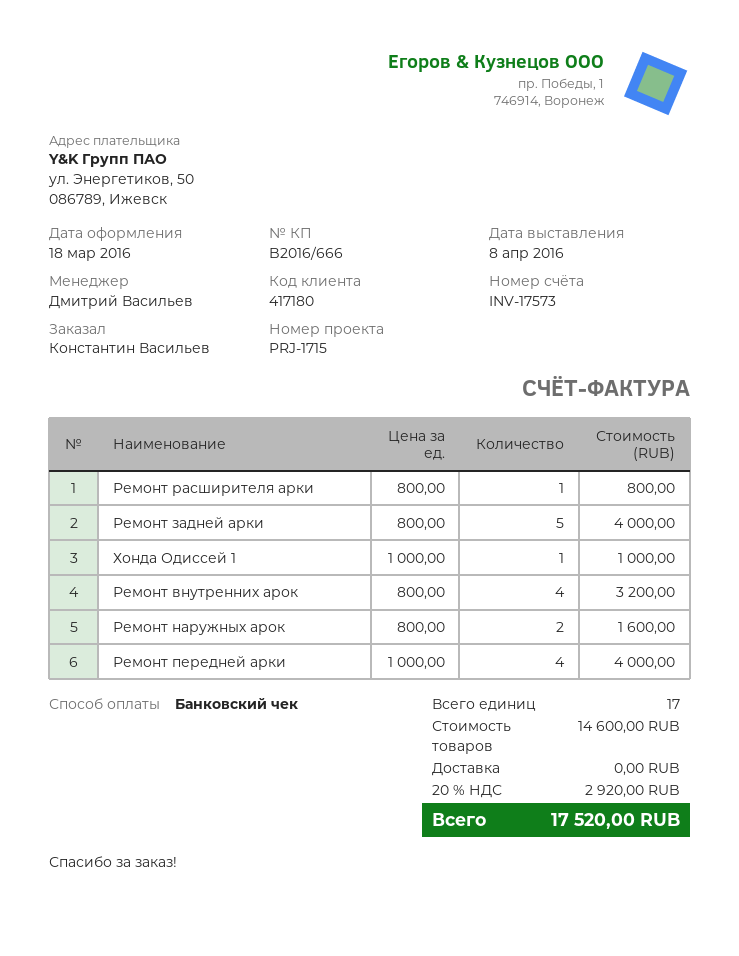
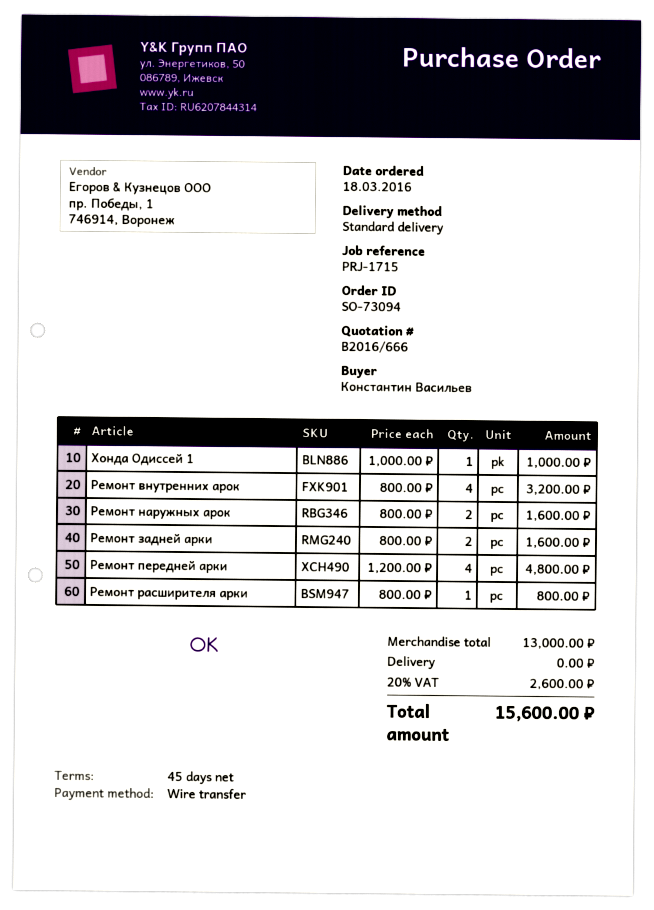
payment method: cheque -> bank transfer
Ремонт задней арки: 5 x 800.00 = 4000.00 -> 2 x 800.00 = 1600.00
Ремонт передней арки: 4 x 1000.00 = 4000.00 -> 4 x 1200.00 = 4800.00
subtotal: 14600.00 -> 13000.00
tax: 20% = 2920.00 -> 20% = 2600.00
total: 17520.00 -> 15600.00

